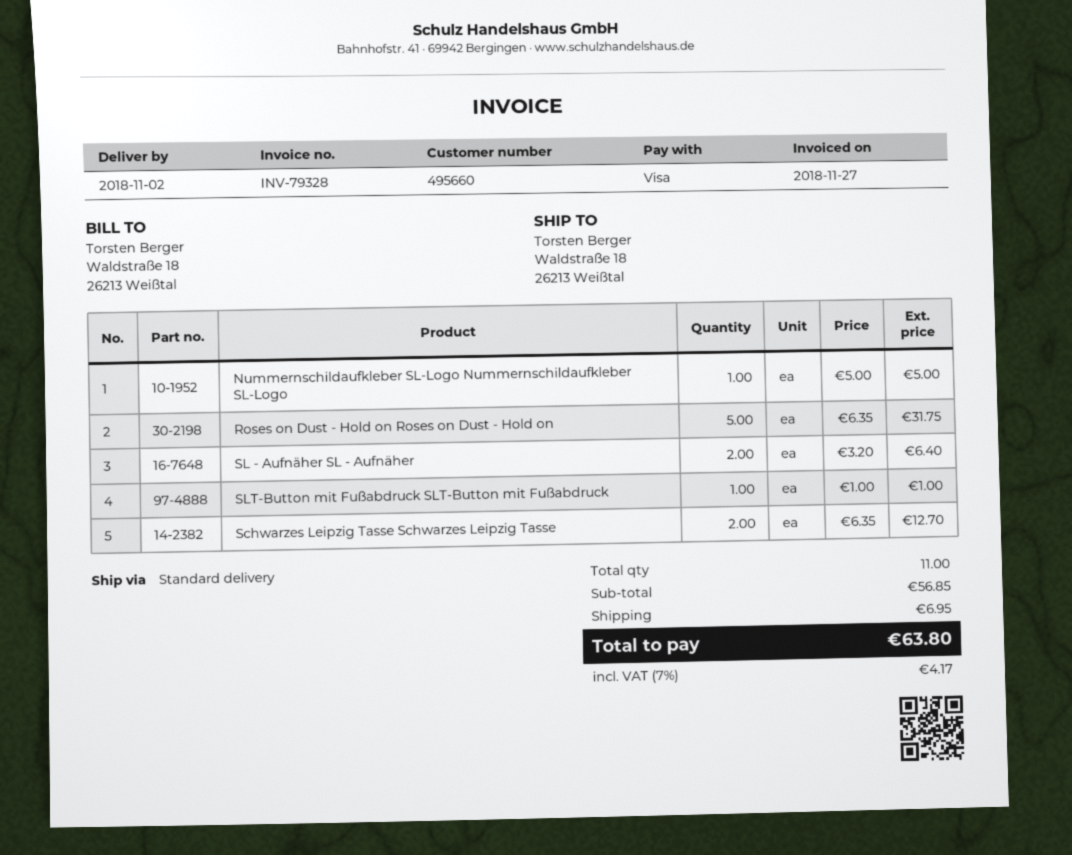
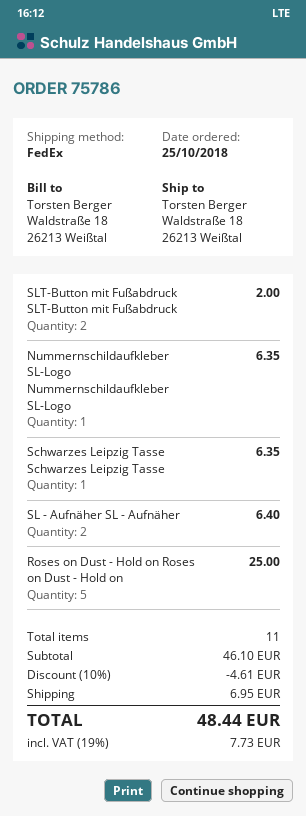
shipping method: standard -> FedEx
Nummernschildaufkleber SL-Logo Nummernschildaufkleber SL-Logo: 1 for 5.00 -> 1 for 6.35
Roses on Dust - Hold on Roses on Dust - Hold on: 5 for 31.75 -> 5 for 25.00
SLT-Button mit Fußabdruck SLT-Button mit Fußabdruck: 1 for 1.00 -> 2 for 2.00
Schwarzes Leipzig Tasse Schwarzes Leipzig Tasse: 2 for 12.70 -> 1 for 6.35
subtotal: 56.85 -> 46.10
discount: none -> 10% = 4.61
tax: 7% = 4.17 -> 19% = 7.73
total: 63.80 -> 48.44

